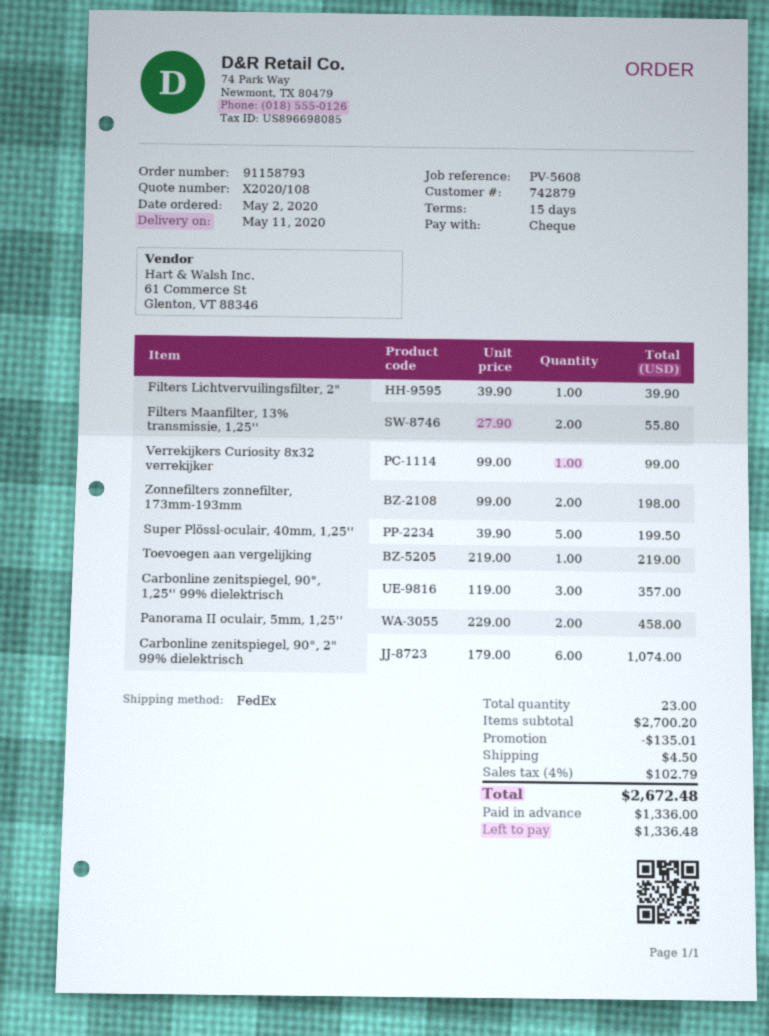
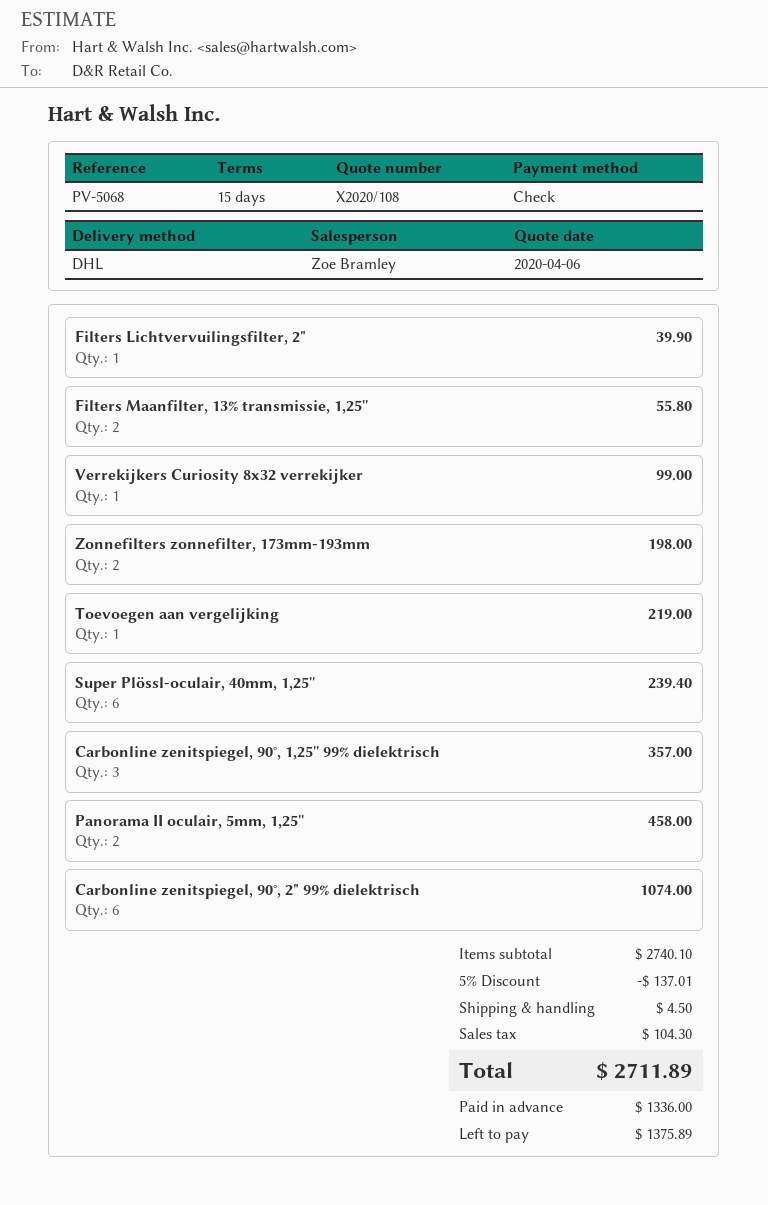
reference: PV-5608 -> PV-5068
shipping method: FedEx -> DHL
Super Plössl-oculair, 40mm, 1,25'': 5 for 199.50 -> 6 for 239.40
subtotal: 2700.20 -> 2740.10
discount: 135.01 -> 137.01
tax: 102.79 -> 104.30
total: 2672.48 -> 2711.89
balance: 1336.48 -> 1375.89

